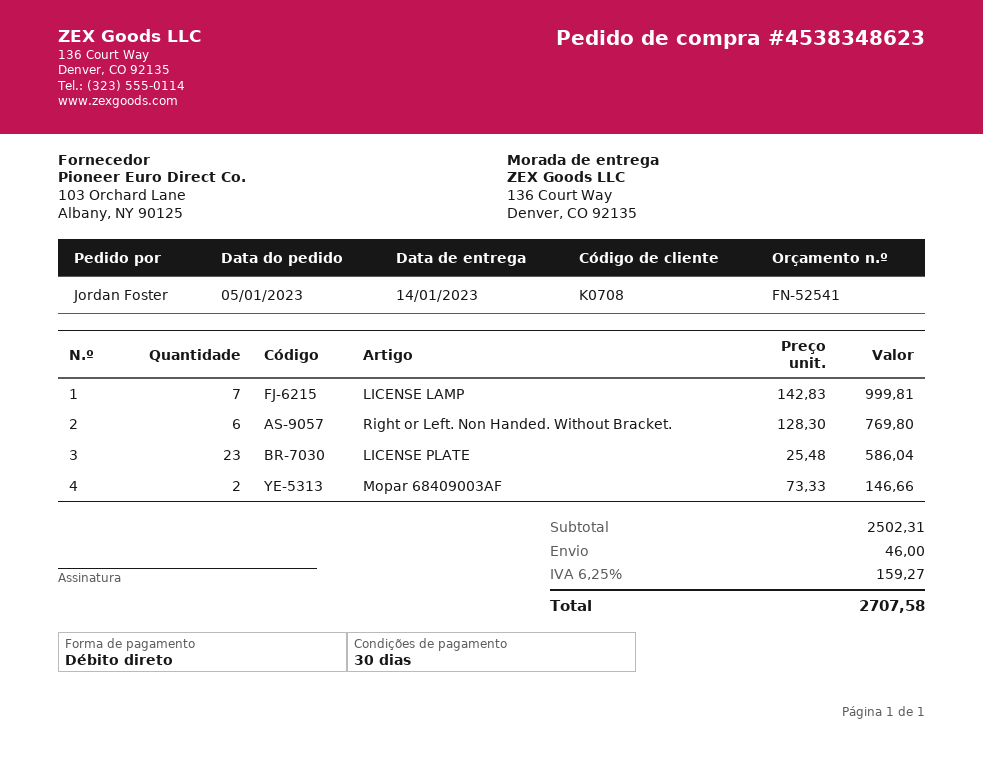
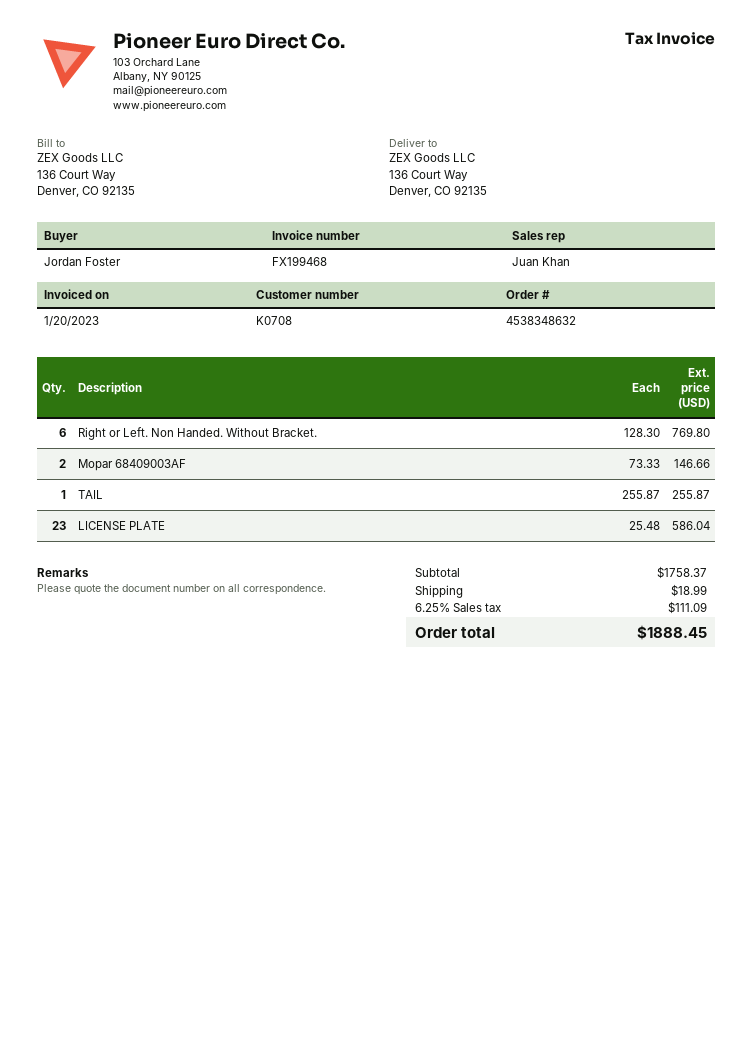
order number: 4538348623 -> 4538348632
LICENSE LAMP: 7 x 142.83 = 999.81 -> none
TAIL: none -> 1 x 255.87 = 255.87
subtotal: 2502.31 -> 1758.37
shipping: 46.00 -> 18.99
tax: 6.25% = 159.27 -> 6.25% = 111.09
total: 2707.58 -> 1888.45

